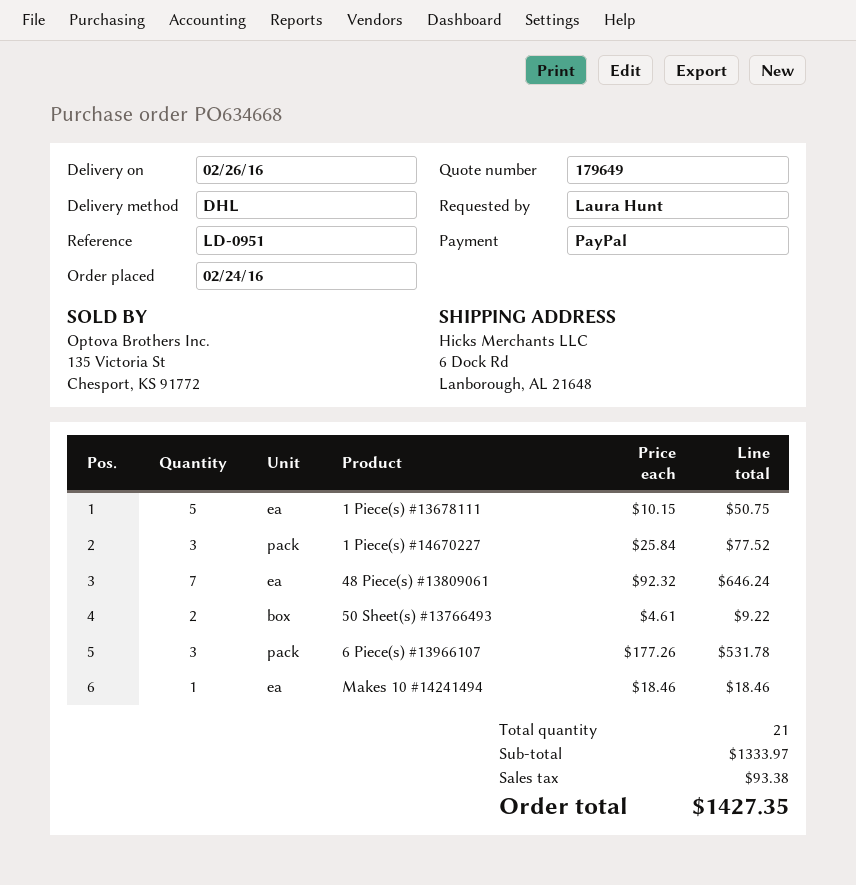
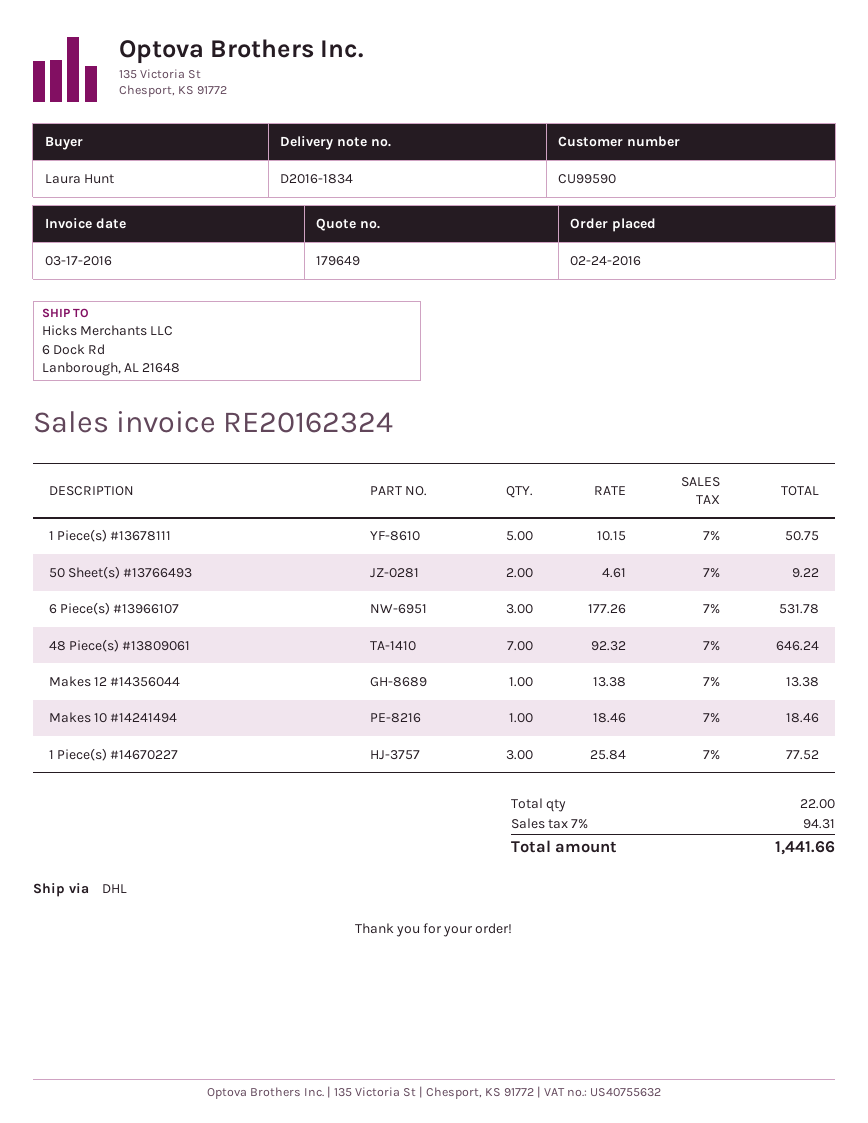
Makes 12 #14356044: none -> 1 x 13.38 = 13.38
total quantity: 21 -> 22
tax: 93.38 -> 94.31
total: 1427.35 -> 1441.66

